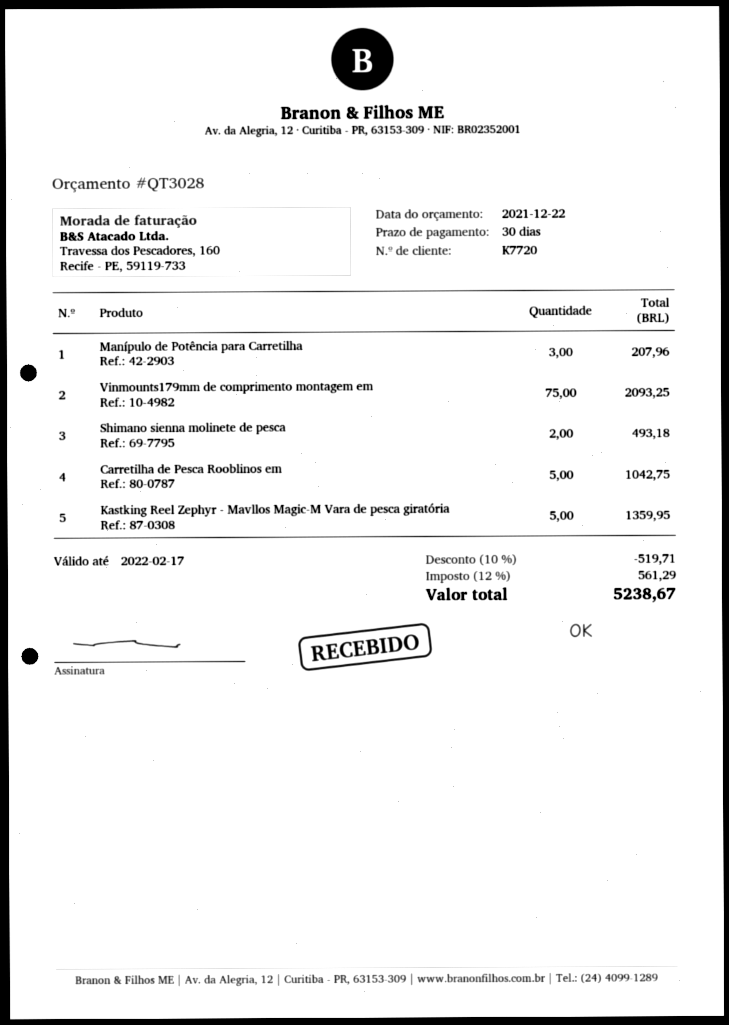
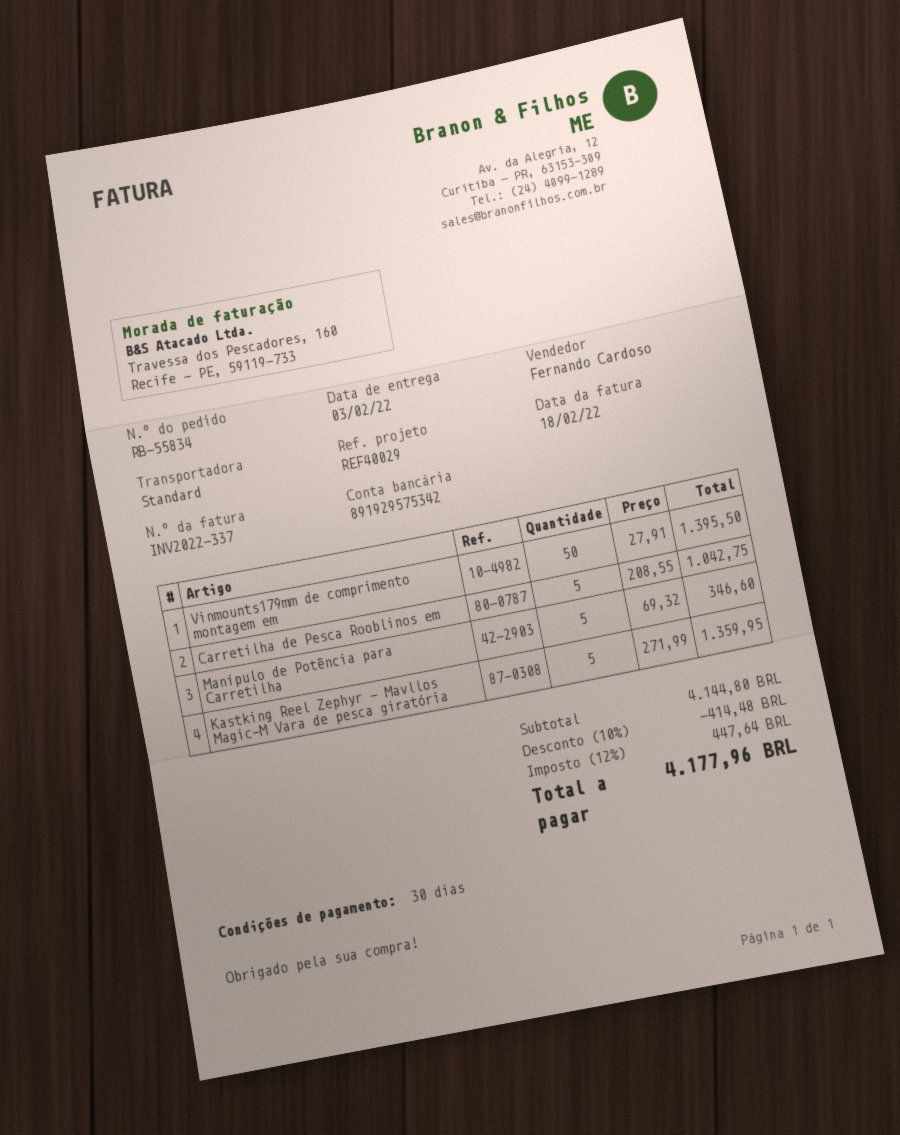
Manípulo de Potência para Carretilha: 3 for 207.96 -> 5 for 346.60
Vinmounts179mm de comprimento montagem em: 75 for 2093.25 -> 50 for 1395.50
Shimano sienna molinete de pesca: 2 for 493.18 -> none
discount: 10% = 519.71 -> 10% = 414.48
tax: 12% = 561.29 -> 12% = 447.64
total: 5238.67 -> 4177.96

